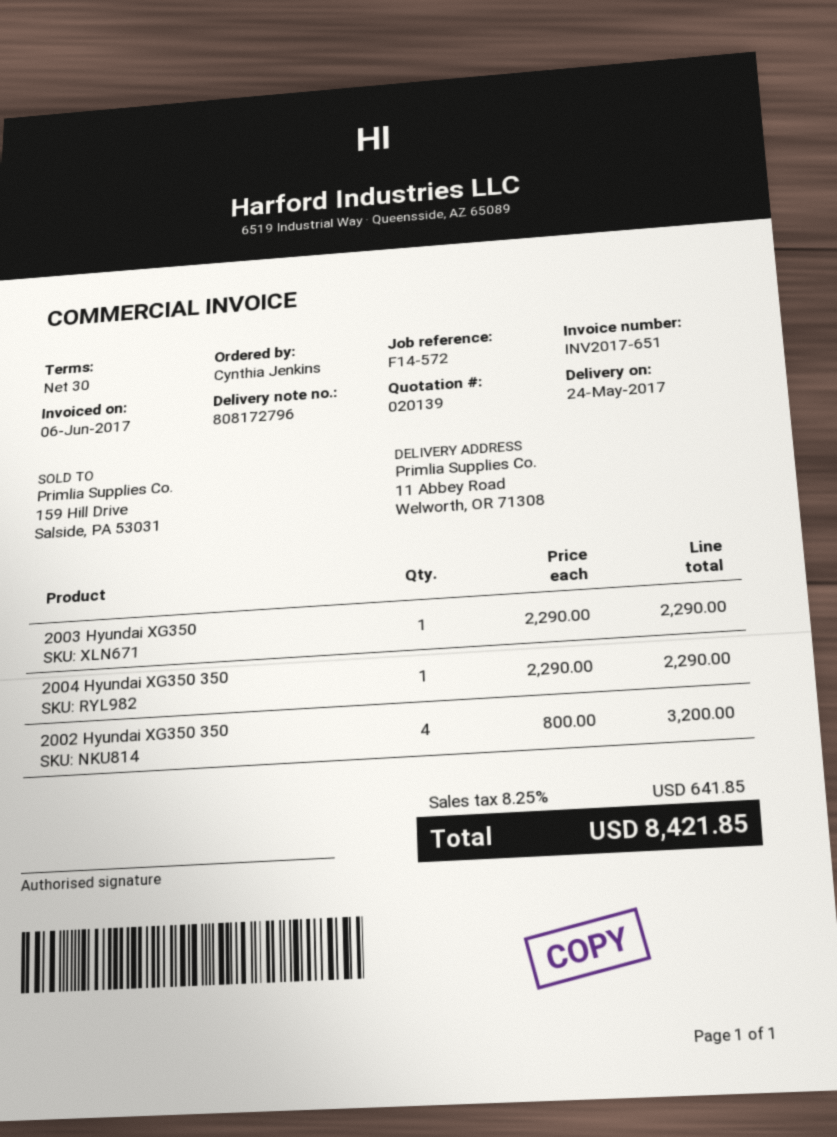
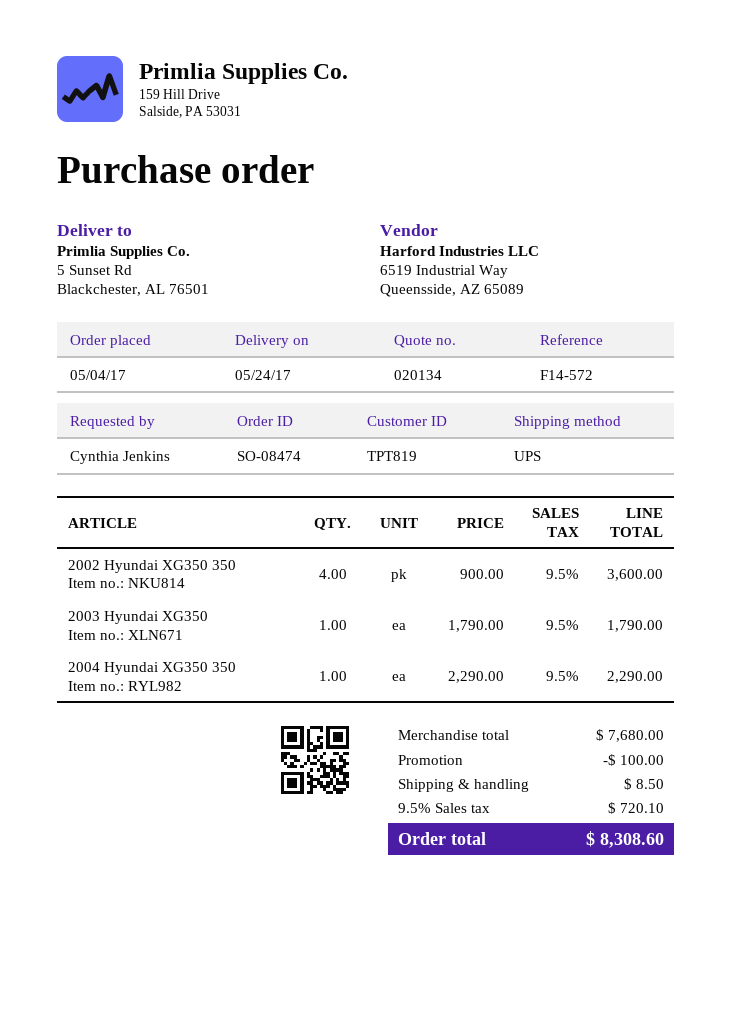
quote number: 020139 -> 020134
ship to: 11 Abbey Road, Welworth, OR 71308 -> 5 Sunset Rd, Blackchester, AL 76501
2003 Hyundai XG350: 1 x 2290.00 = 2290.00 -> 1 x 1790.00 = 1790.00
2002 Hyundai XG350 350: 4 x 800.00 = 3200.00 -> 4 x 900.00 = 3600.00
discount: none -> 100.00
shipping: none -> 8.50
tax: 8.25% = 641.85 -> 9.5% = 720.10
total: 8421.85 -> 8308.60

